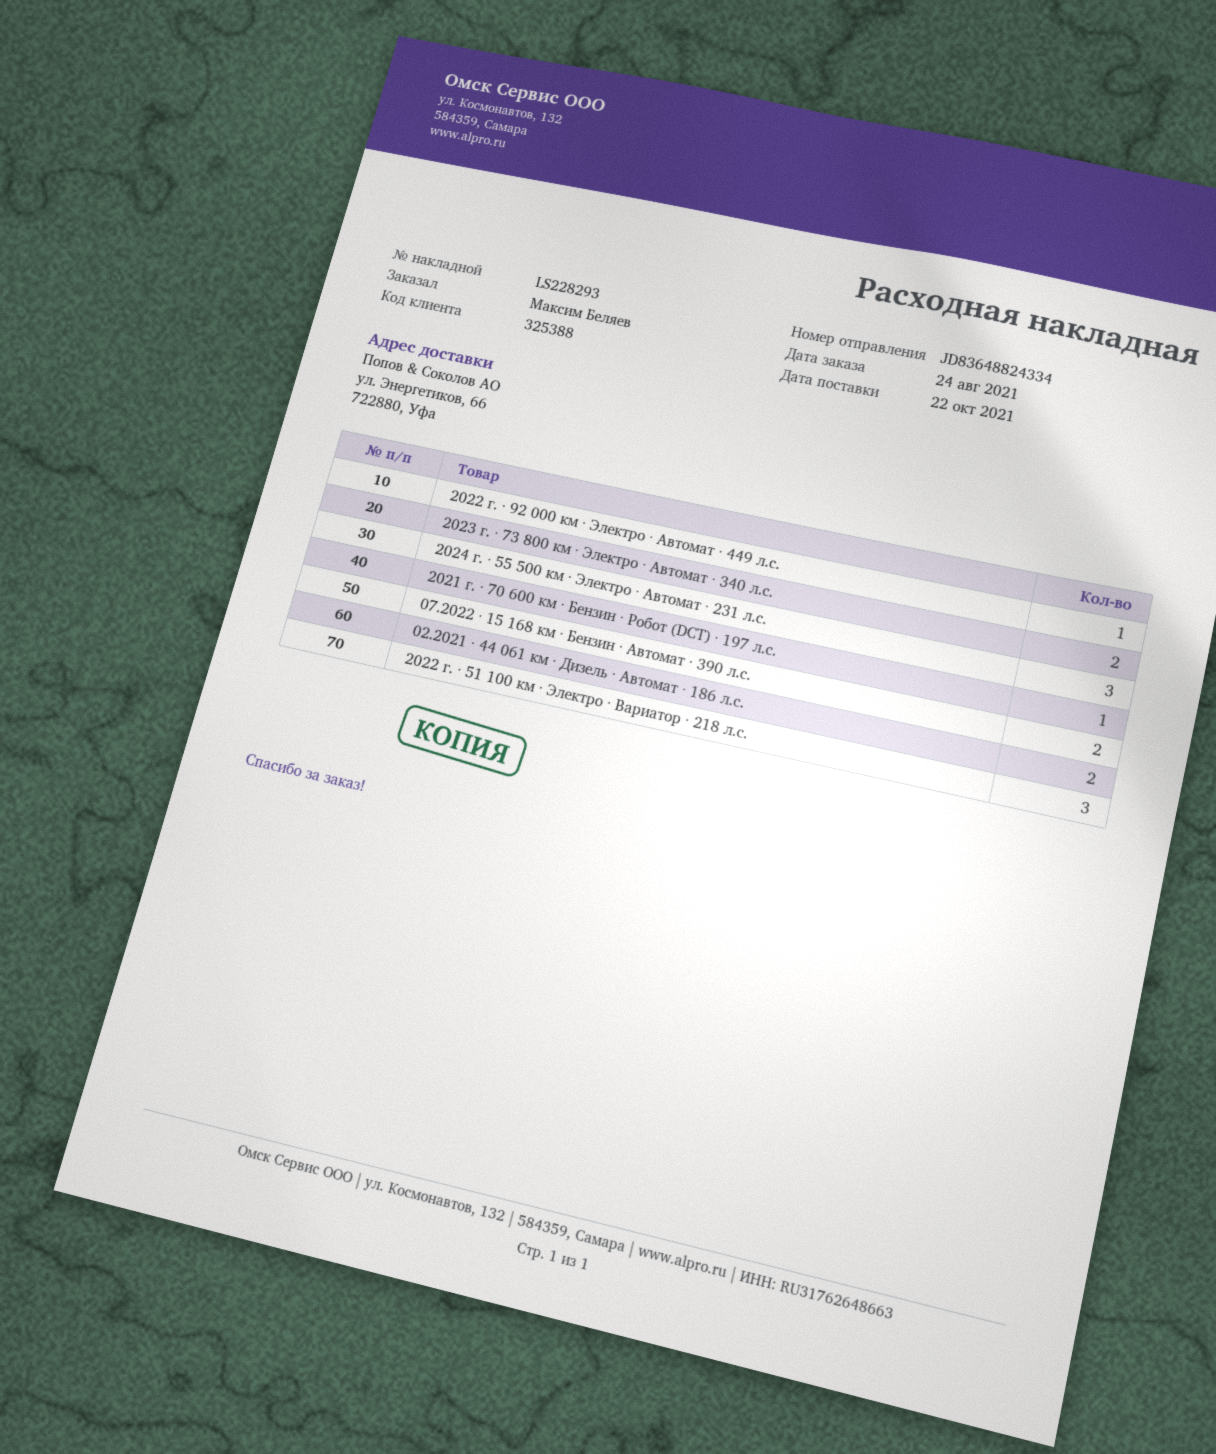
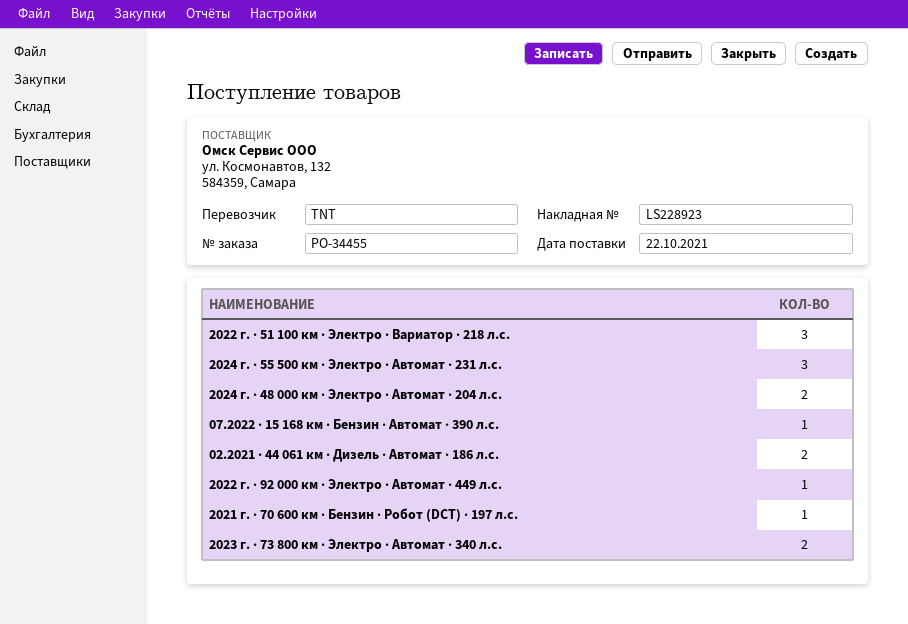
delivery note number: LS228293 -> LS228923
07.2022 · 15 168 км · Бензин · Автомат · 390 л.с.: 2 -> 1
2024 г. · 48 000 км · Электро · Автомат · 204 л.с.: none -> 2

